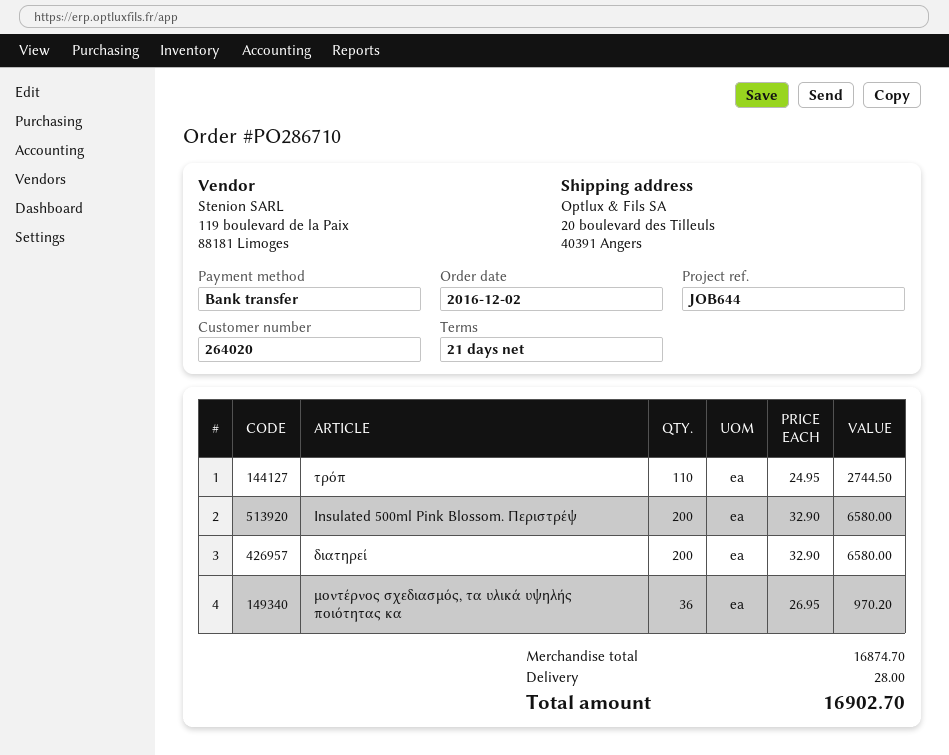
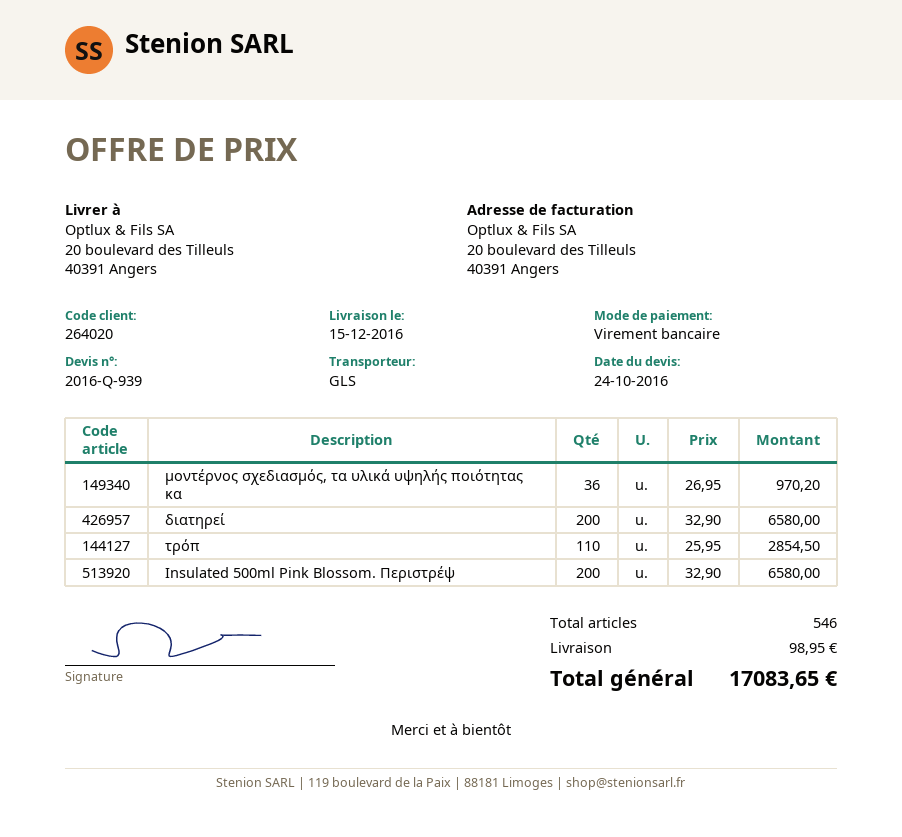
τρόπ: 110 x 24.95 = 2744.50 -> 110 x 25.95 = 2854.50
shipping: 28.00 -> 98.95
total: 16902.70 -> 17083.65

